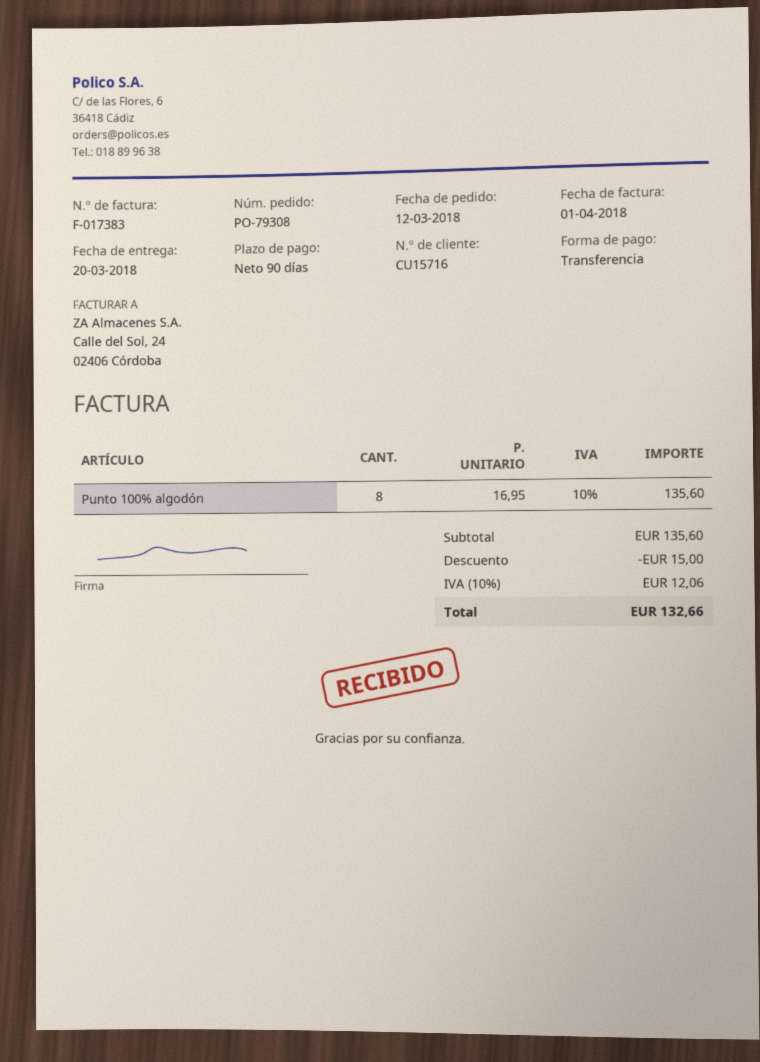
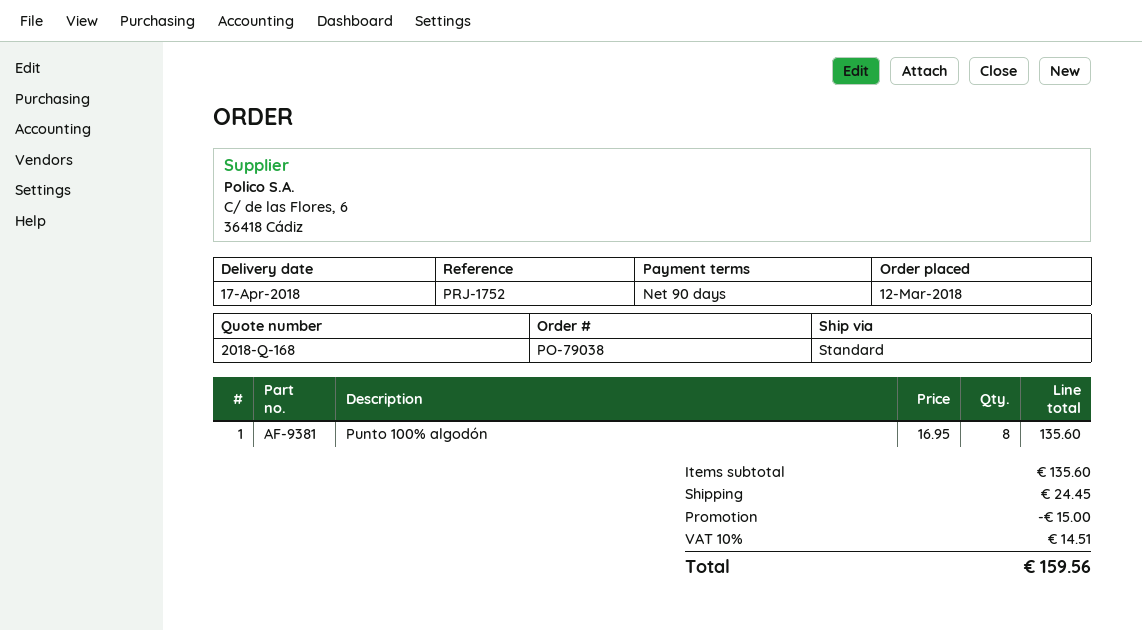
order number: PO-79308 -> PO-79038
delivery date: 2018-03-20 -> 2018-04-17
shipping: none -> 24.45
tax: 10% = 12.06 -> 10% = 14.51
total: 132.66 -> 159.56

